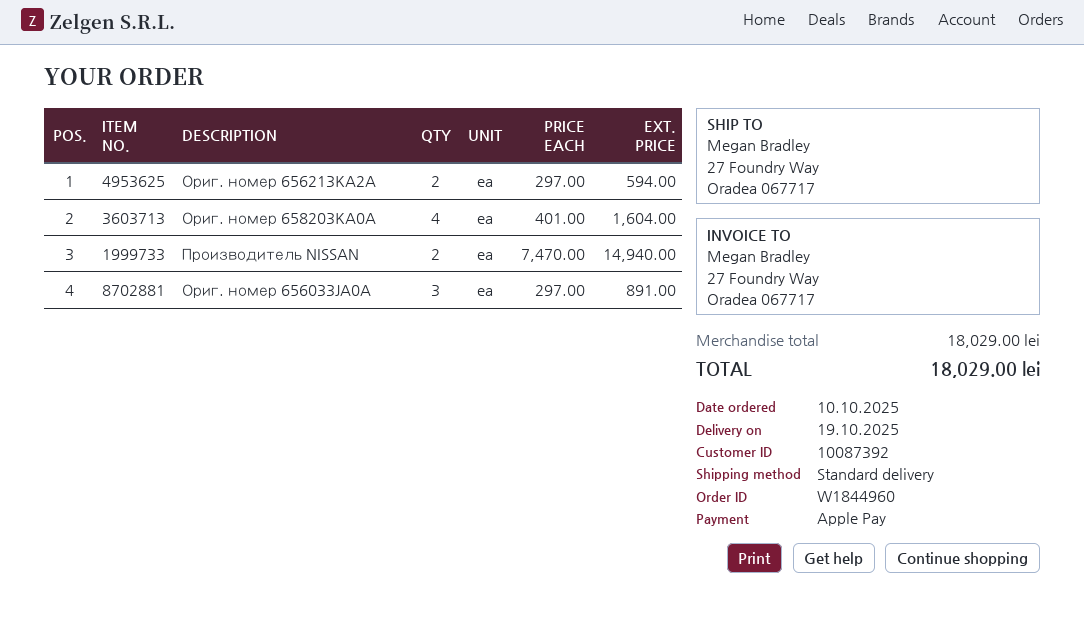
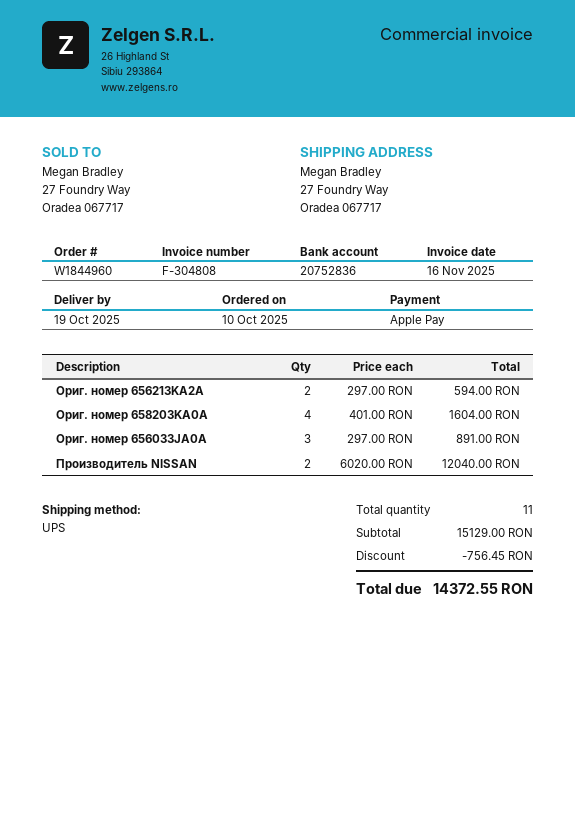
shipping method: standard -> UPS
Производитель NISSAN: 2 x 7470.00 = 14940.00 -> 2 x 6020.00 = 12040.00
subtotal: 18029.00 -> 15129.00
discount: none -> 756.45
total: 18029.00 -> 14372.55

